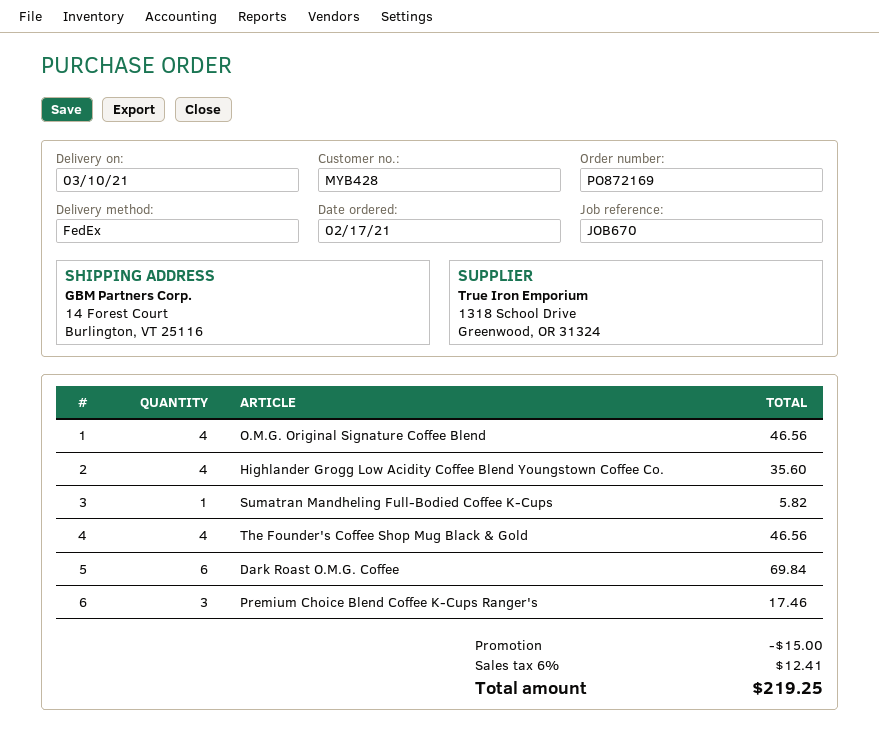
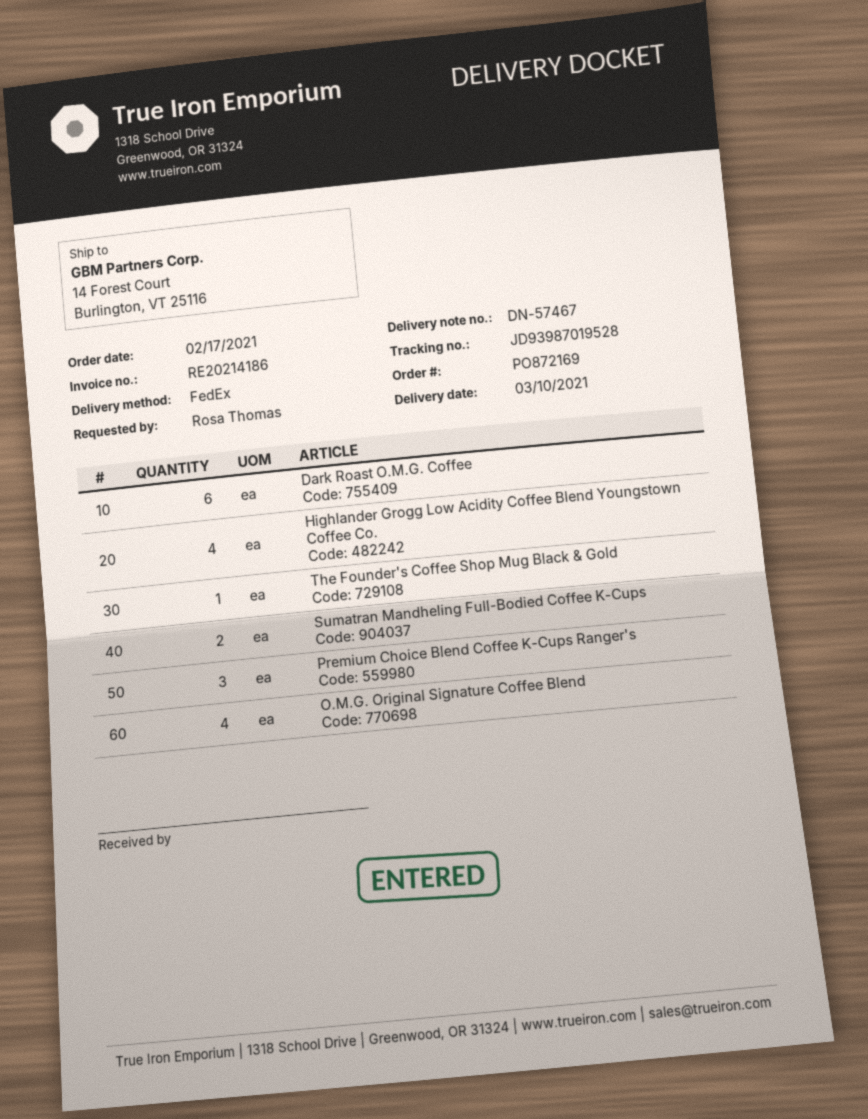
Sumatran Mandheling Full-Bodied Coffee K-Cups: 1 -> 2
The Founder's Coffee Shop Mug Black & Gold: 4 -> 1

